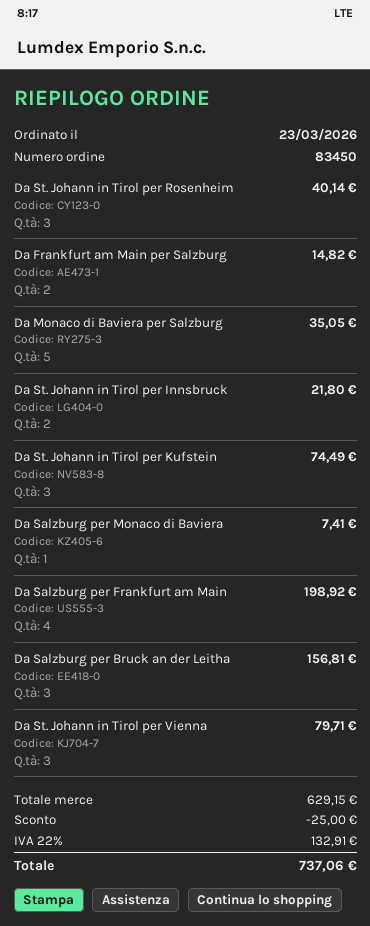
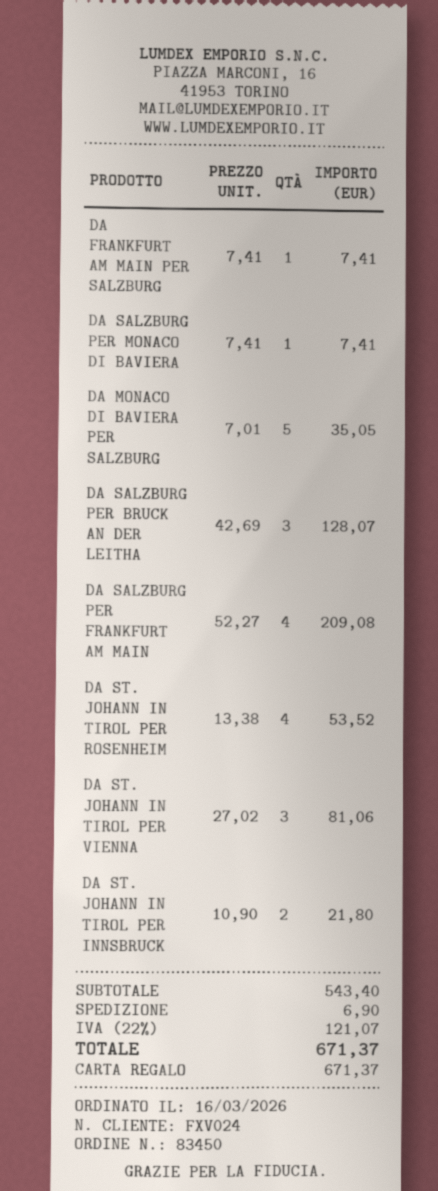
order date: 2026-03-23 -> 2026-03-16
Da St. Johann in Tirol per Rosenheim: 3 for 40.14 -> 4 for 53.52
Da Frankfurt am Main per Salzburg: 2 for 14.82 -> 1 for 7.41
Da St. Johann in Tirol per Kufstein: 3 for 74.49 -> none
Da Salzburg per Frankfurt am Main: 4 for 198.92 -> 4 for 209.08
Da Salzburg per Bruck an der Leitha: 3 for 156.81 -> 3 for 128.07
Da St. Johann in Tirol per Vienna: 3 for 79.71 -> 3 for 81.06
subtotal: 629.15 -> 543.40
discount: 25.00 -> none
shipping: none -> 6.90
tax: 22% = 132.91 -> 22% = 121.07
total: 737.06 -> 671.37

